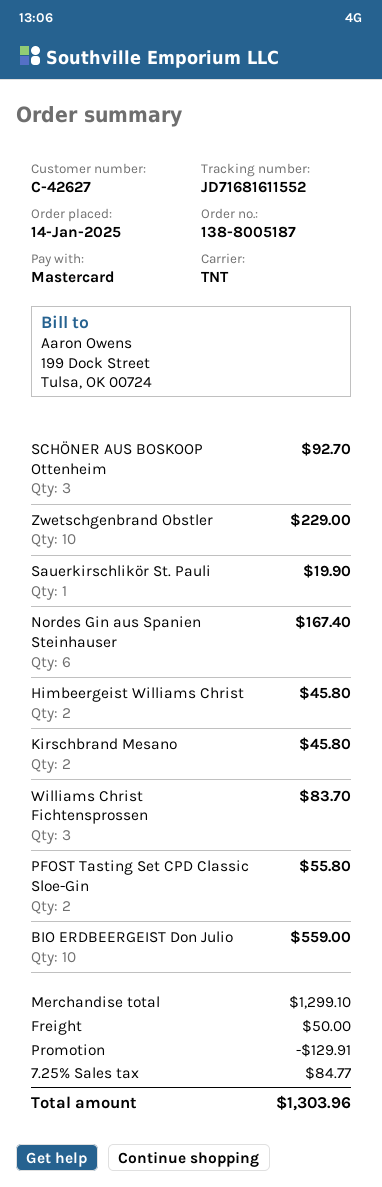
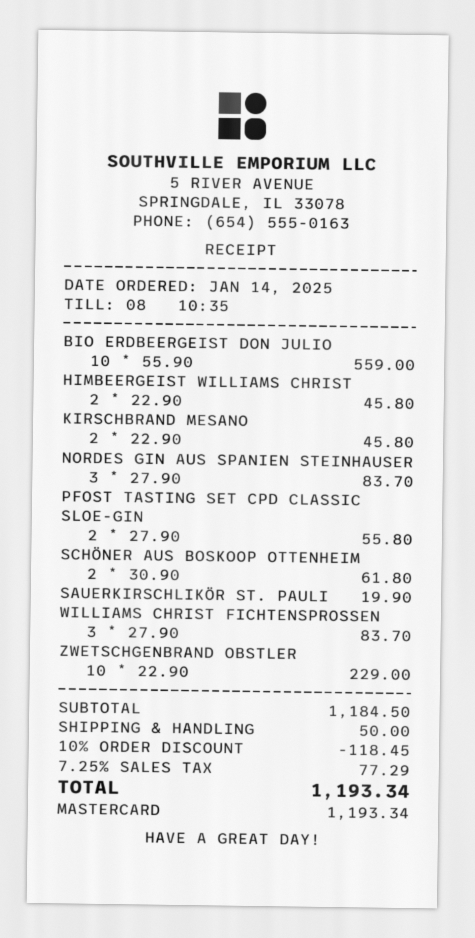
SCHÖNER AUS BOSKOOP Ottenheim: 3 for 92.70 -> 2 for 61.80
Nordes Gin aus Spanien Steinhauser: 6 for 167.40 -> 3 for 83.70
subtotal: 1299.10 -> 1184.50
discount: 129.91 -> 118.45
tax: 7.25% = 84.77 -> 7.25% = 77.29
total: 1303.96 -> 1193.34

